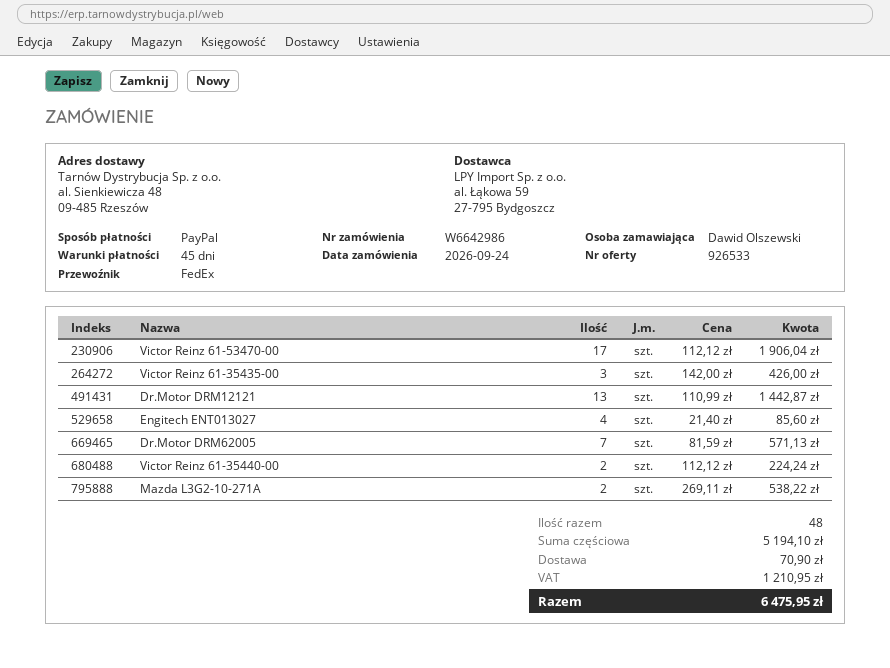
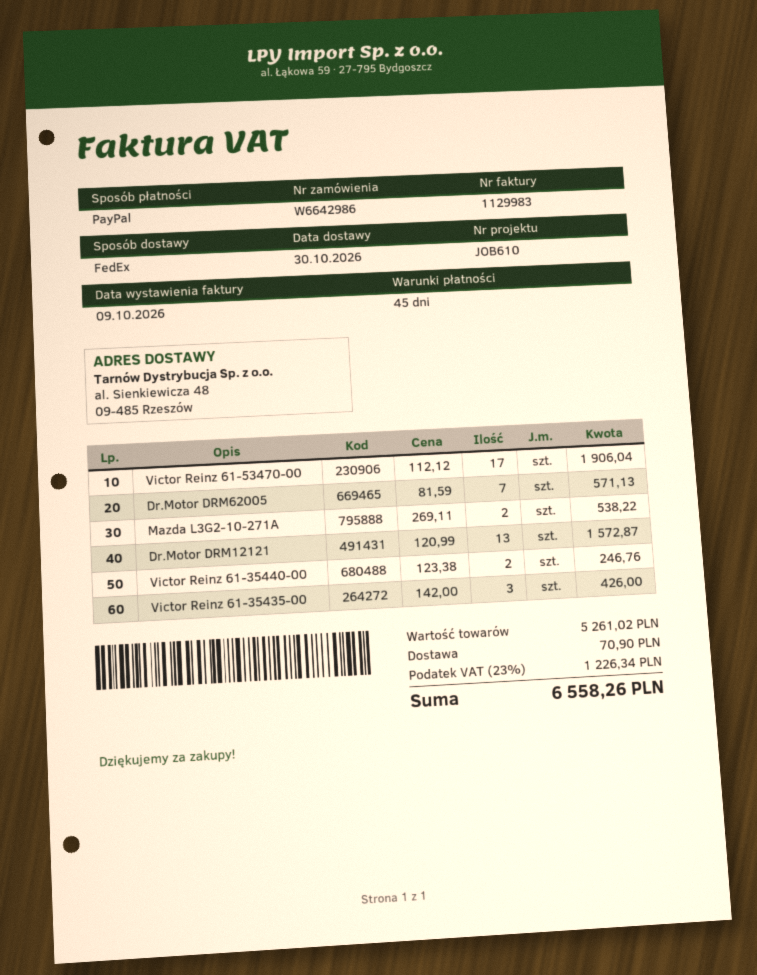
Dr.Motor DRM12121: 13 x 110.99 = 1442.87 -> 13 x 120.99 = 1572.87
Engitech ENT013027: 4 x 21.40 = 85.60 -> none
Victor Reinz 61-35440-00: 2 x 112.12 = 224.24 -> 2 x 123.38 = 246.76
subtotal: 5194.10 -> 5261.02
tax: 1210.95 -> 1226.34
total: 6475.95 -> 6558.26

